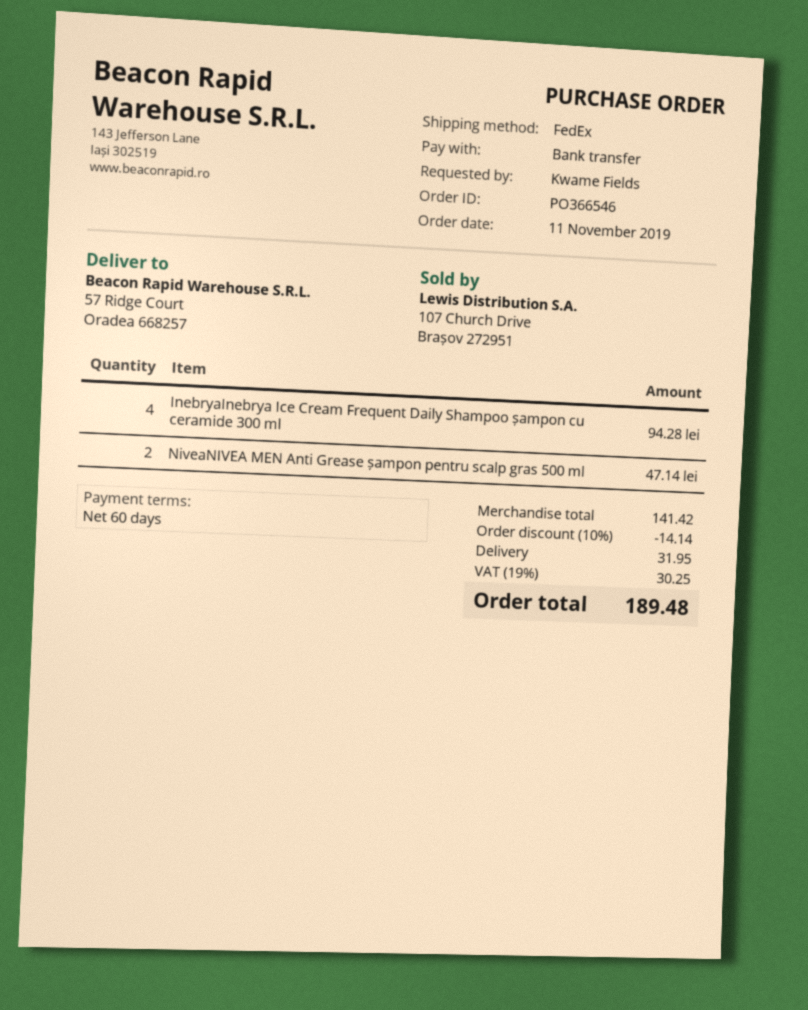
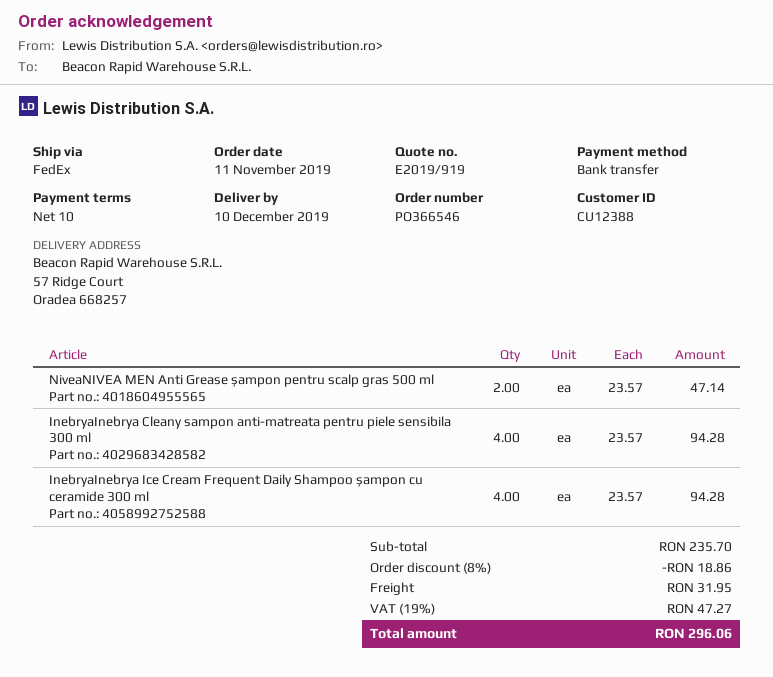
payment terms: 60 days -> 10 days
InebryaInebrya Cleany sampon anti-matreata pentru piele sensibila 300 ml: none -> 4 for 94.28
subtotal: 141.42 -> 235.70
discount: 10% = 14.14 -> 8% = 18.86
tax: 19% = 30.25 -> 19% = 47.27
total: 189.48 -> 296.06

